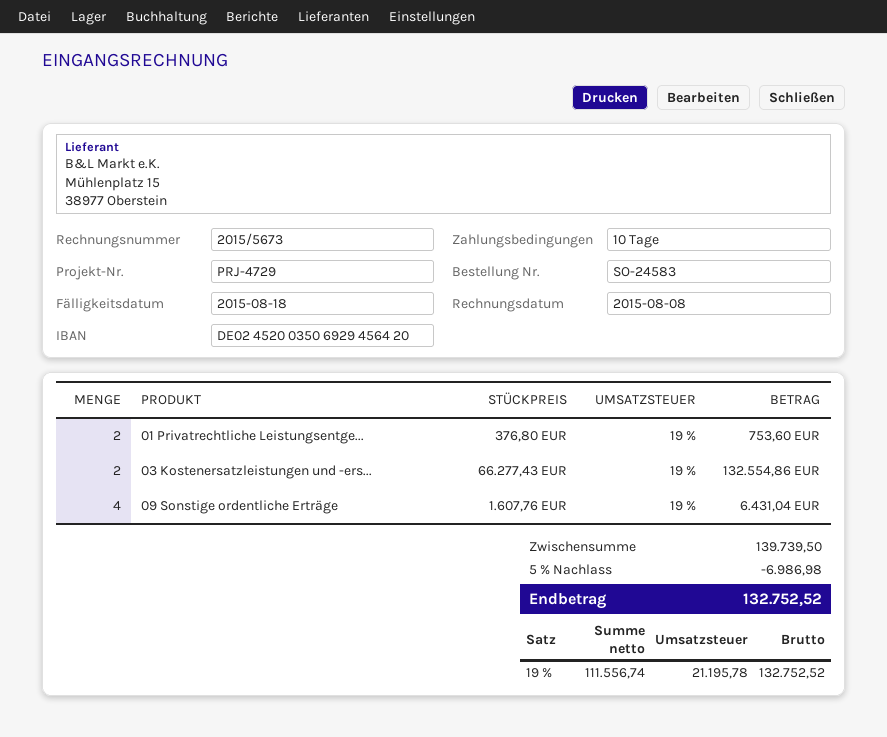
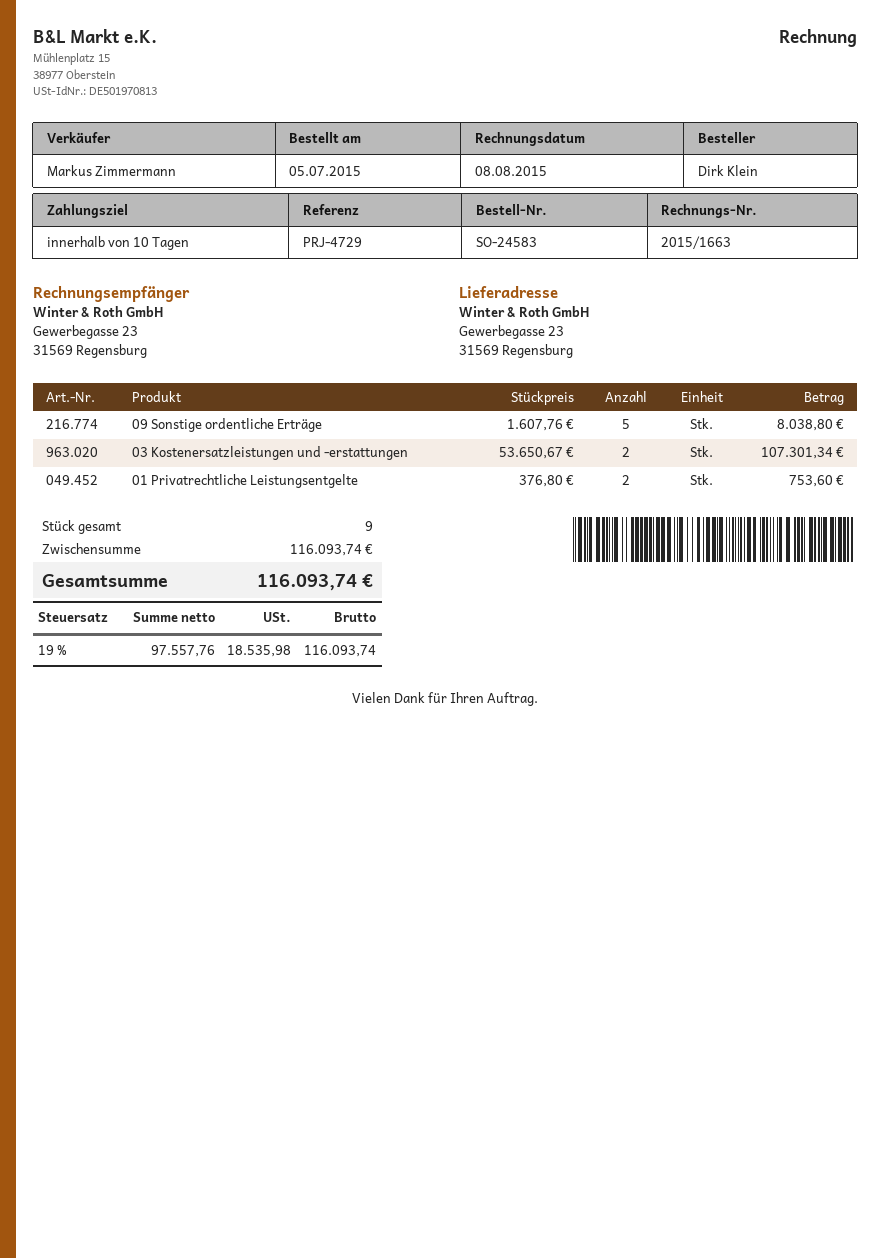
invoice number: 2015/5673 -> 2015/1663
03 Kostenersatzleistungen und -ers...: 2 x 66277.43 = 132554.86 -> 2 x 53650.67 = 107301.34
09 Sonstige ordentliche Erträge: 4 x 1607.76 = 6431.04 -> 5 x 1607.76 = 8038.80
subtotal: 139739.50 -> 116093.74
discount: 5% = 6986.98 -> none
net: 111556.74 -> 97557.76
tax: 19% = 21195.78 -> 19% = 18535.98
total: 132752.52 -> 116093.74

